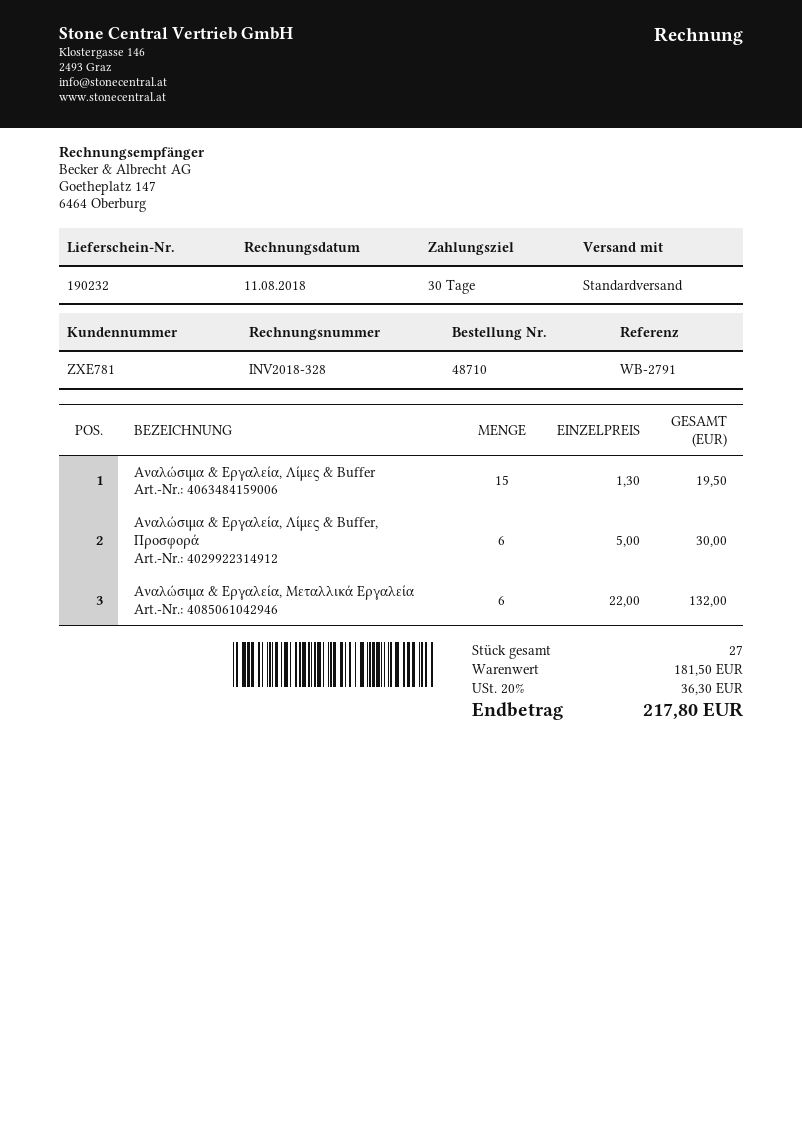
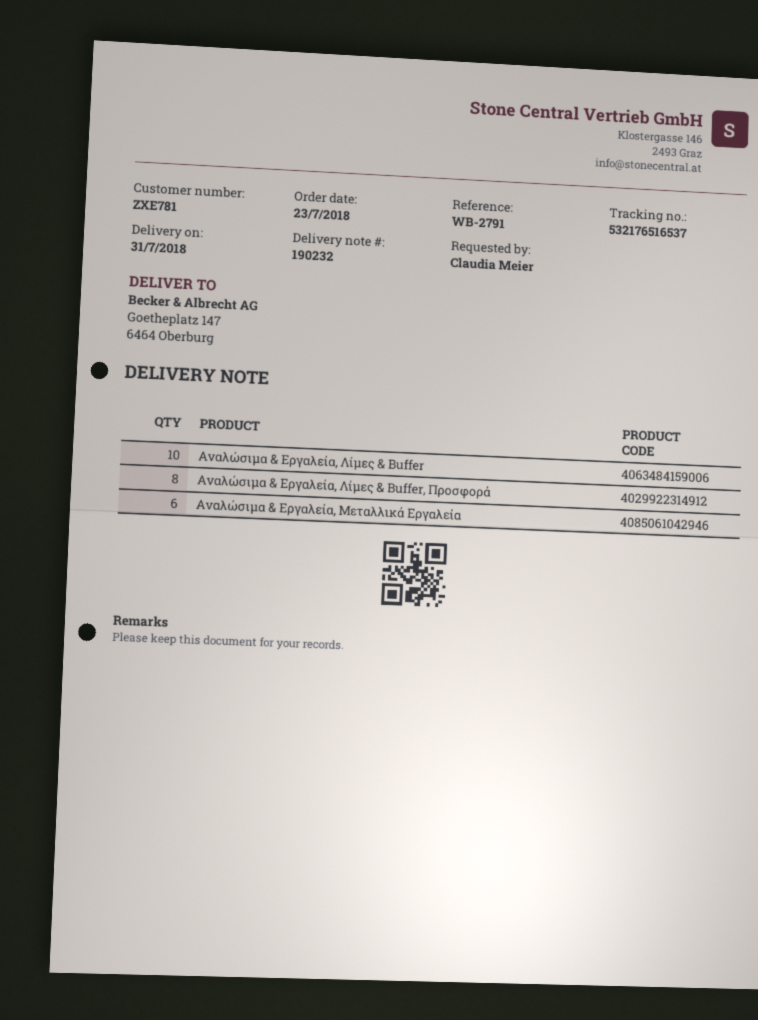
Αναλώσιμα & Εργαλεία, Λίμες & Buffer: 15 -> 10
Αναλώσιμα & Εργαλεία, Λίμες & Buffer, Προσφορά: 6 -> 8

